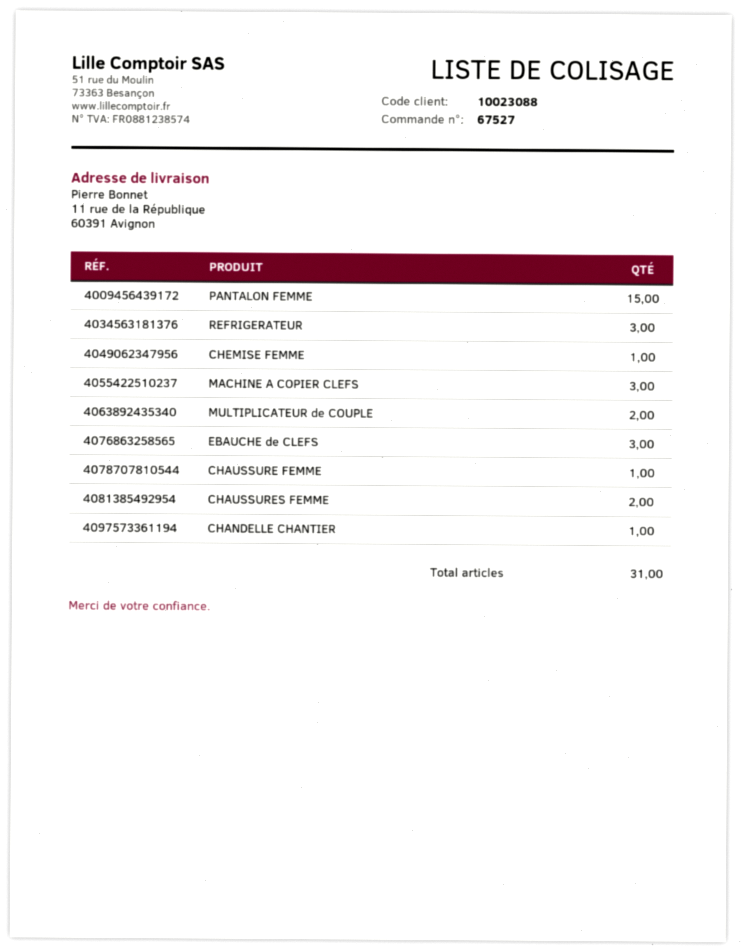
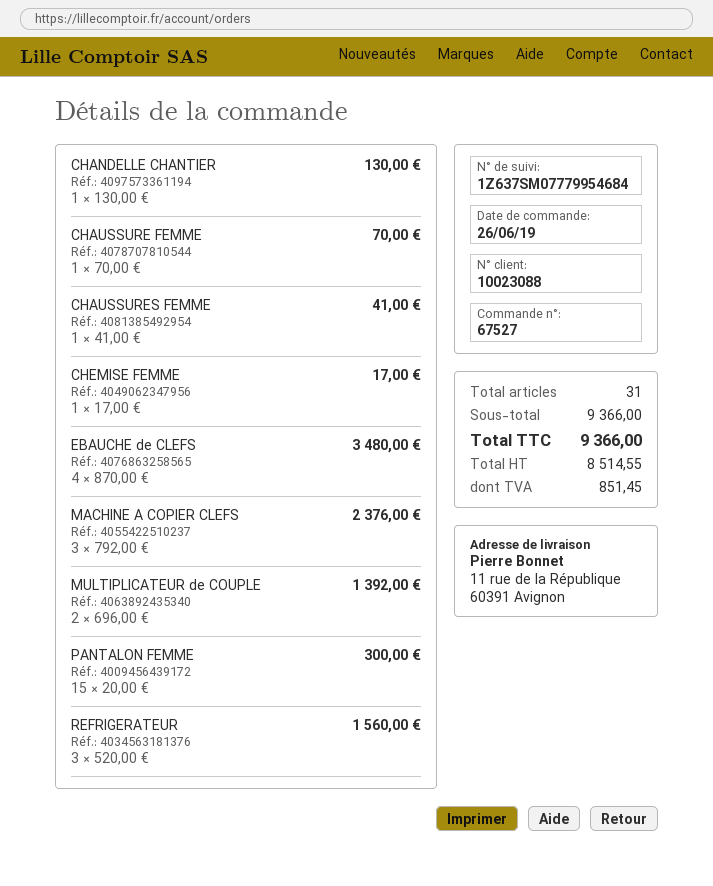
EBAUCHE de CLEFS: 3 -> 4
CHAUSSURES FEMME: 2 -> 1

